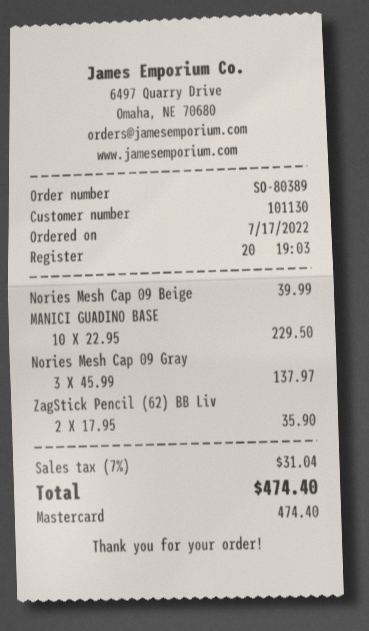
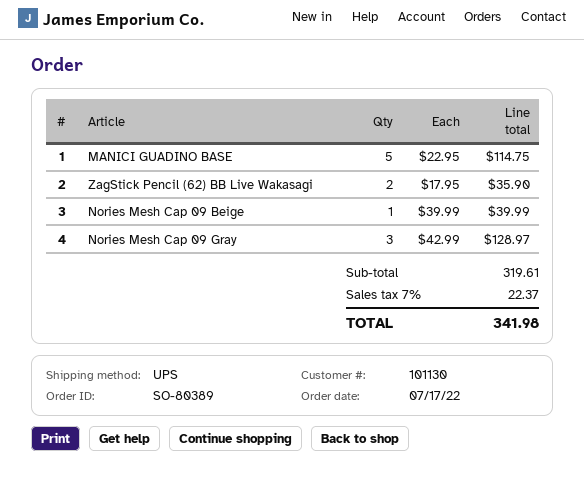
MANICI GUADINO BASE: 10 x 22.95 = 229.50 -> 5 x 22.95 = 114.75
Nories Mesh Cap 09 Gray: 3 x 45.99 = 137.97 -> 3 x 42.99 = 128.97
tax: 7% = 31.04 -> 7% = 22.37
total: 474.40 -> 341.98

